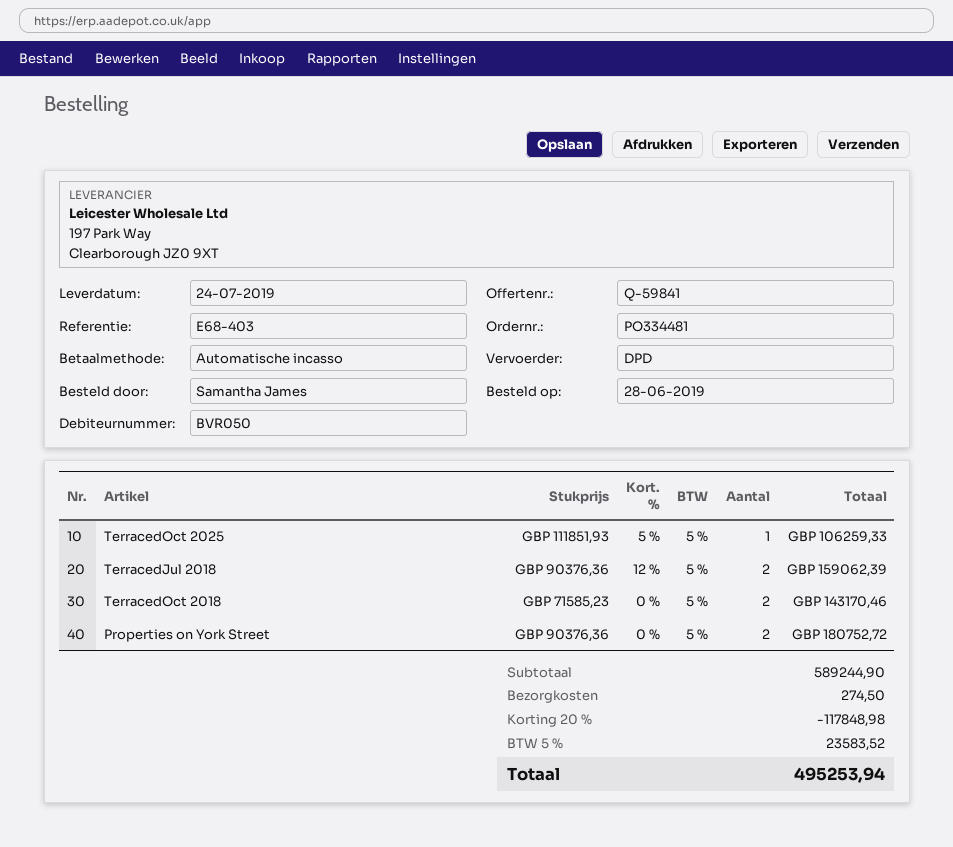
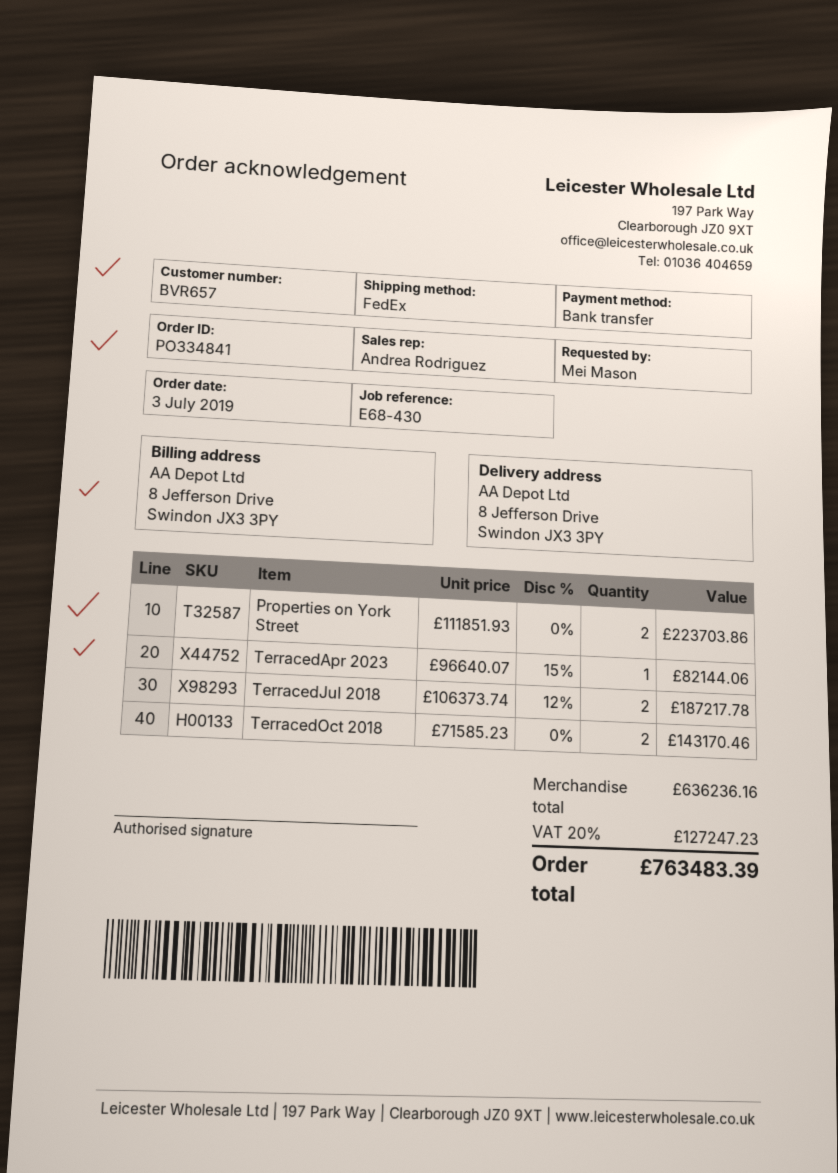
order number: PO334481 -> PO334841
order date: 2019-06-28 -> 2019-07-03
customer number: BVR050 -> BVR657
reference: E68-403 -> E68-430
ordered by: Samantha James -> Mei Mason
payment method: direct debit -> bank transfer
shipping method: DPD -> FedEx
TerracedOct 2025: 1 x 111851.93 - 5% = 106259.33 -> none
TerracedJul 2018: 2 x 90376.36 - 12% = 159062.39 -> 2 x 106373.74 - 12% = 187217.78
Properties on York Street: 2 x 90376.36 = 180752.72 -> 2 x 111851.93 = 223703.86
TerracedApr 2023: none -> 1 x 96640.07 - 15% = 82144.06
subtotal: 589244.90 -> 636236.16
discount: 20% = 117848.98 -> none
shipping: 274.50 -> none
tax: 5% = 23583.52 -> 20% = 127247.23
total: 495253.94 -> 763483.39

